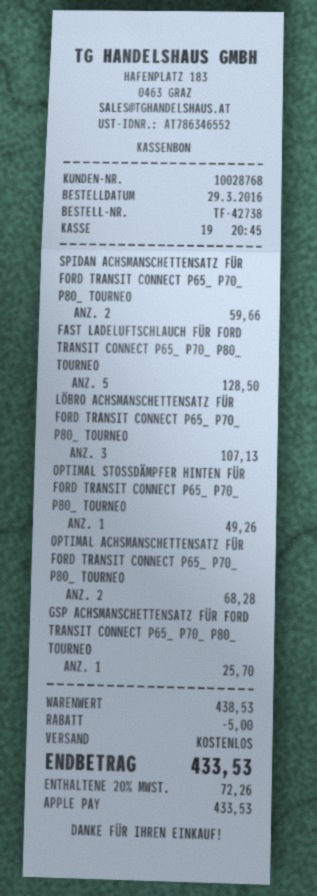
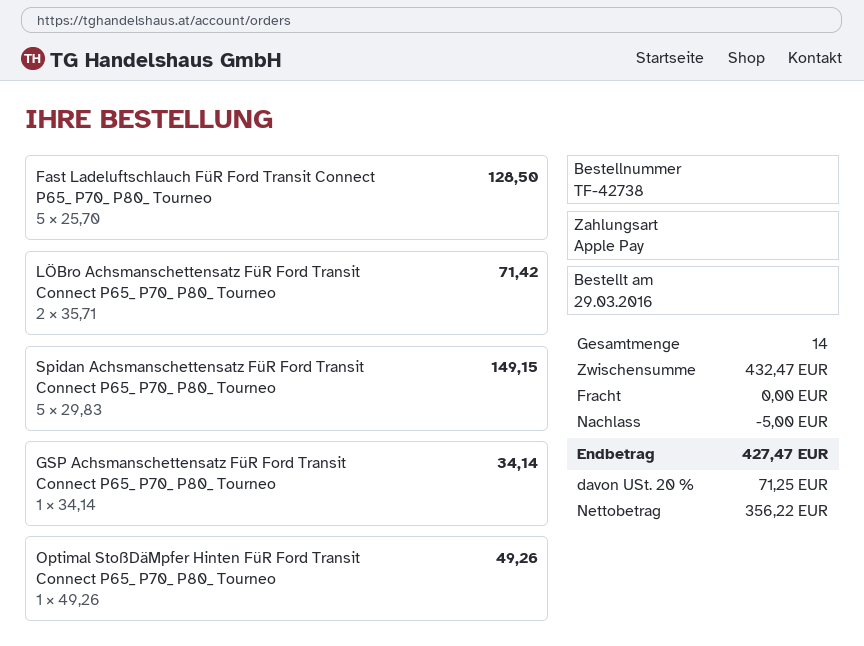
SPIDAN ACHSMANSCHETTENSATZ FÜR FORD TRANSIT CONNECT P65_ P70_ P80_ TOURNEO: 2 for 59.66 -> 5 for 149.15
LÖBRO ACHSMANSCHETTENSATZ FÜR FORD TRANSIT CONNECT P65_ P70_ P80_ TOURNEO: 3 for 107.13 -> 2 for 71.42
OPTIMAL ACHSMANSCHETTENSATZ FÜR FORD TRANSIT CONNECT P65_ P70_ P80_ TOURNEO: 2 for 68.28 -> none
GSP ACHSMANSCHETTENSATZ FÜR FORD TRANSIT CONNECT P65_ P70_ P80_ TOURNEO: 1 for 25.70 -> 1 for 34.14
subtotal: 438.53 -> 432.47
tax: 20% = 72.26 -> 20% = 71.25
total: 433.53 -> 427.47

